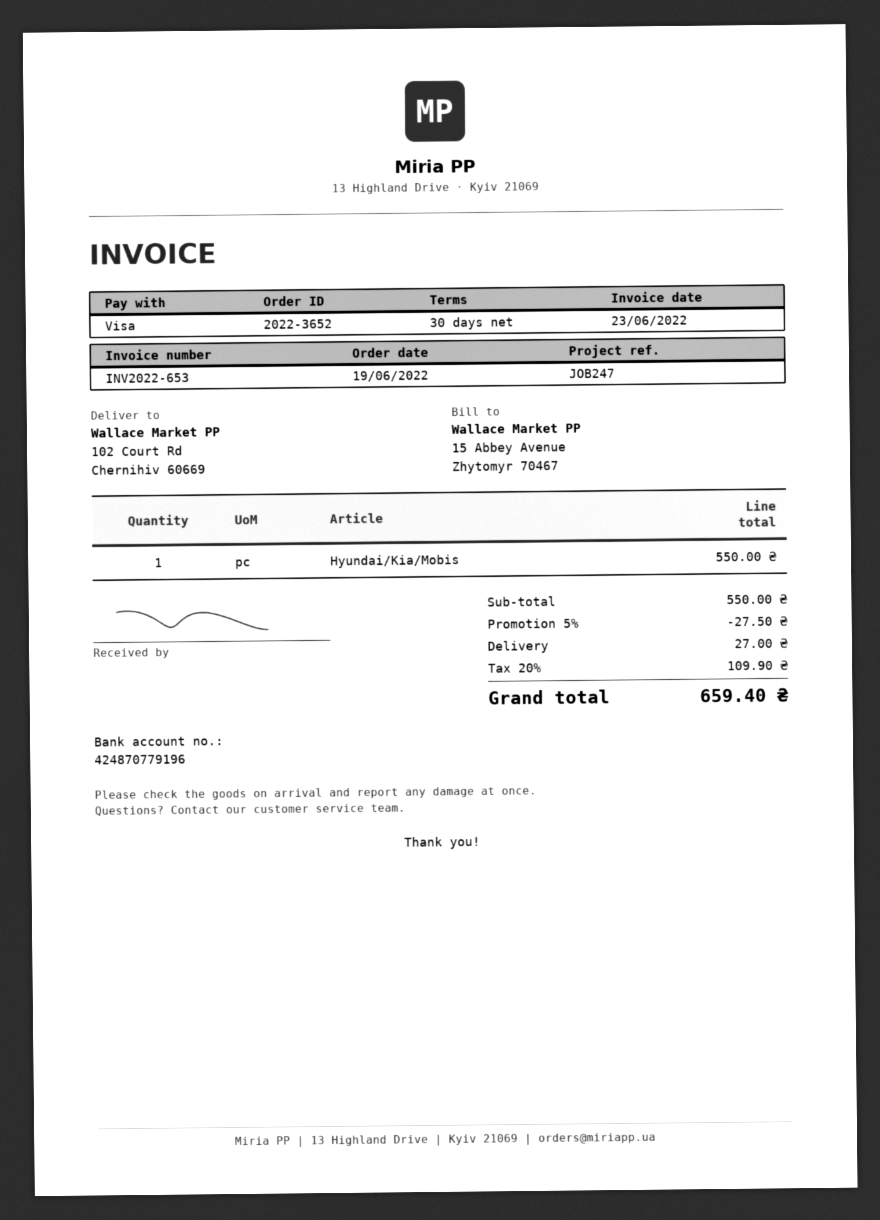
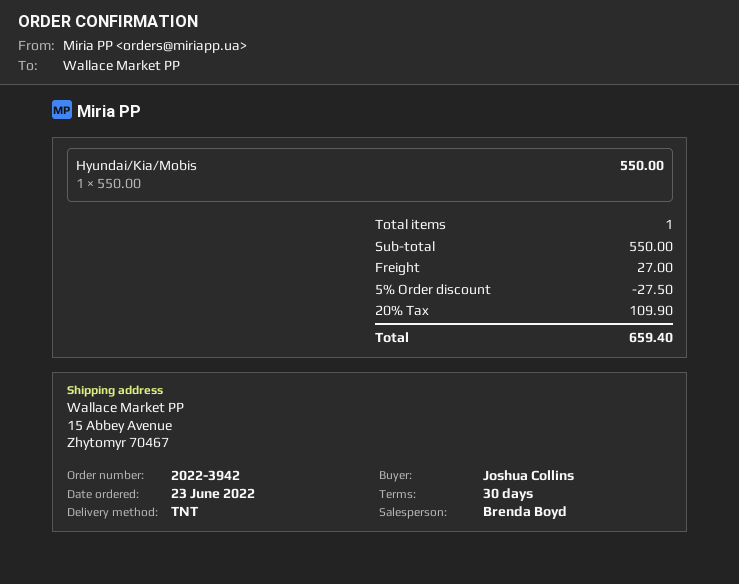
order number: 2022-3652 -> 2022-3942
order date: 2022-06-19 -> 2022-06-23
ship to: 102 Court Rd, Chernihiv 60669 -> 15 Abbey Avenue, Zhytomyr 70467

